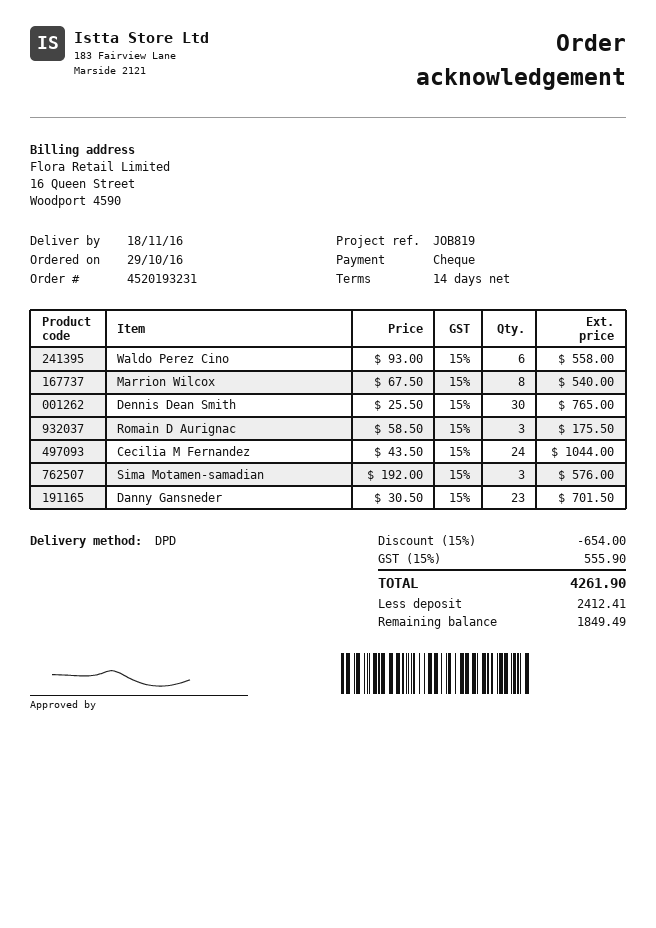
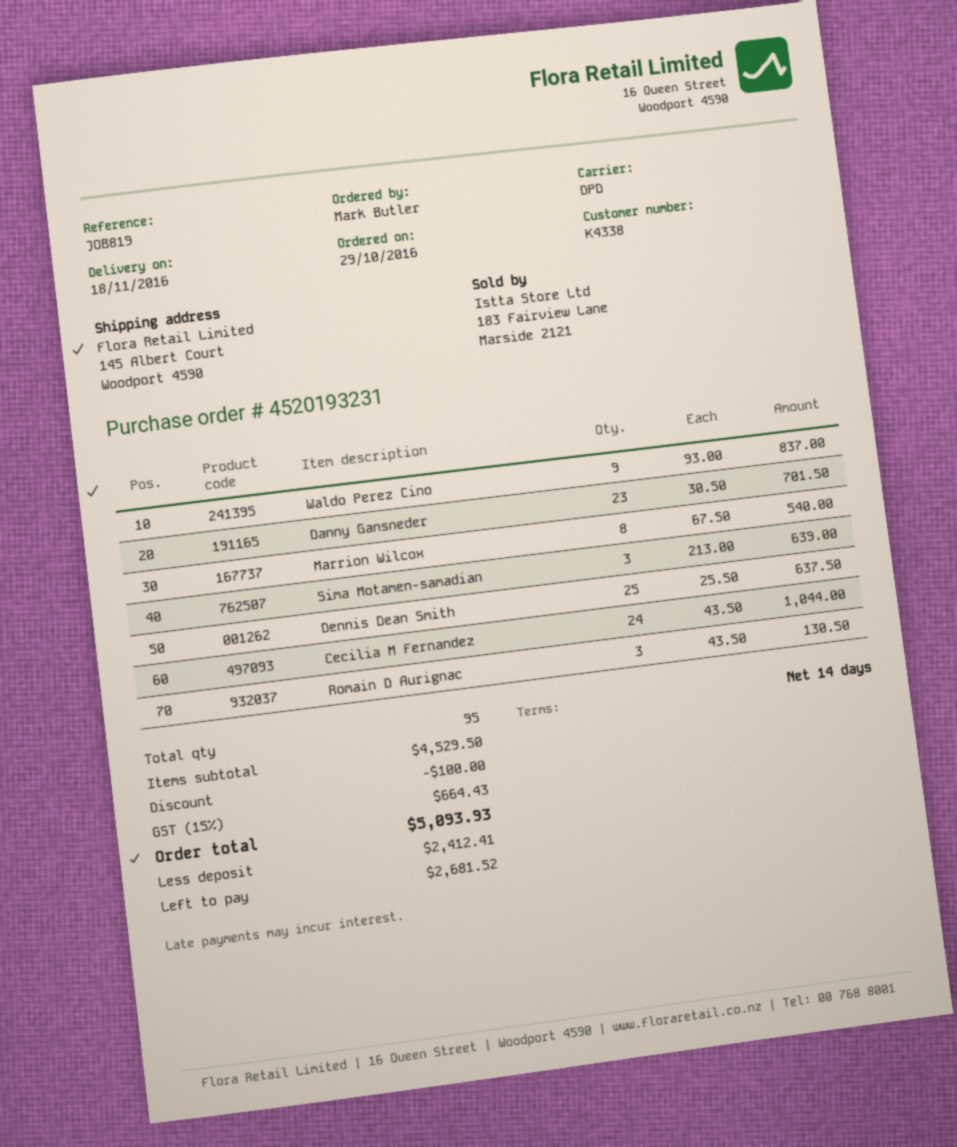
Waldo Perez Cino: 6 x 93.00 = 558.00 -> 9 x 93.00 = 837.00
Dennis Dean Smith: 30 x 25.50 = 765.00 -> 25 x 25.50 = 637.50
Romain D Aurignac: 3 x 58.50 = 175.50 -> 3 x 43.50 = 130.50
Sima Motamen-samadian: 3 x 192.00 = 576.00 -> 3 x 213.00 = 639.00
discount: 654.00 -> 100.00
tax: 15% = 555.90 -> 15% = 664.43
total: 4261.90 -> 5093.93
balance: 1849.49 -> 2681.52

